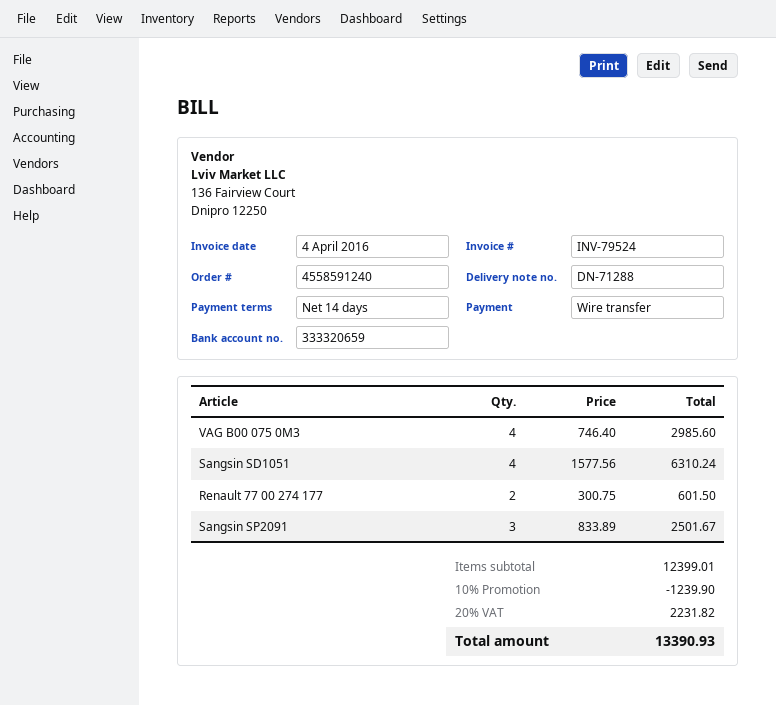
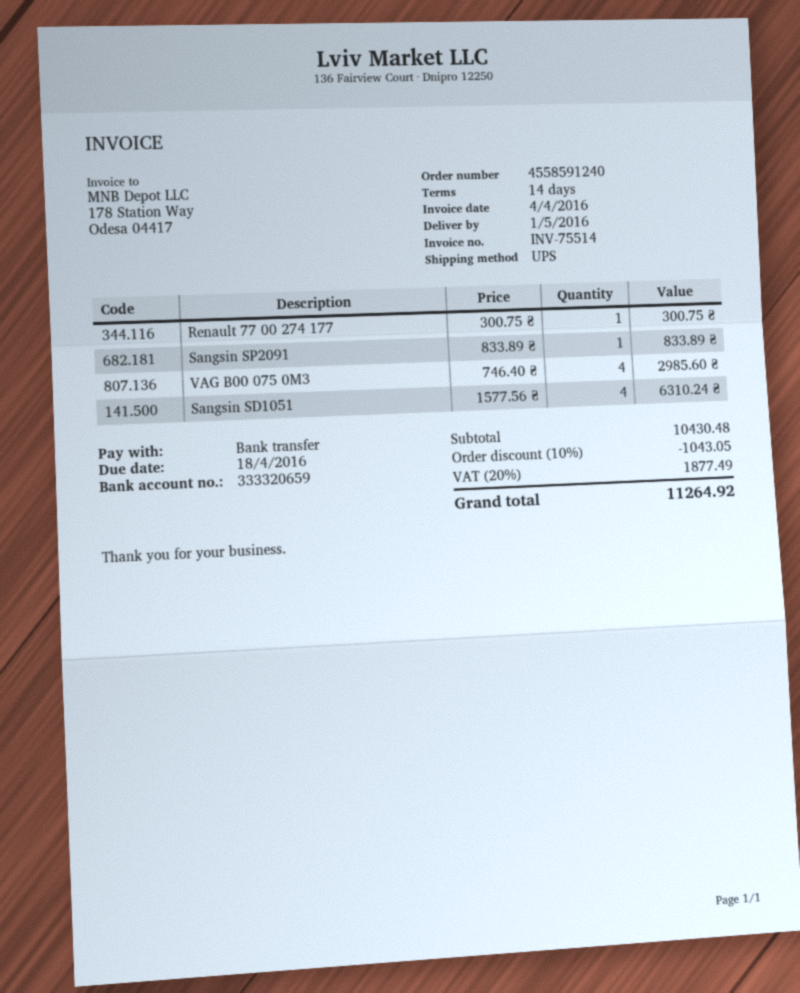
invoice number: INV-79524 -> INV-75514
Renault 77 00 274 177: 2 x 300.75 = 601.50 -> 1 x 300.75 = 300.75
Sangsin SP2091: 3 x 833.89 = 2501.67 -> 1 x 833.89 = 833.89
subtotal: 12399.01 -> 10430.48
discount: 10% = 1239.90 -> 10% = 1043.05
tax: 20% = 2231.82 -> 20% = 1877.49
total: 13390.93 -> 11264.92

